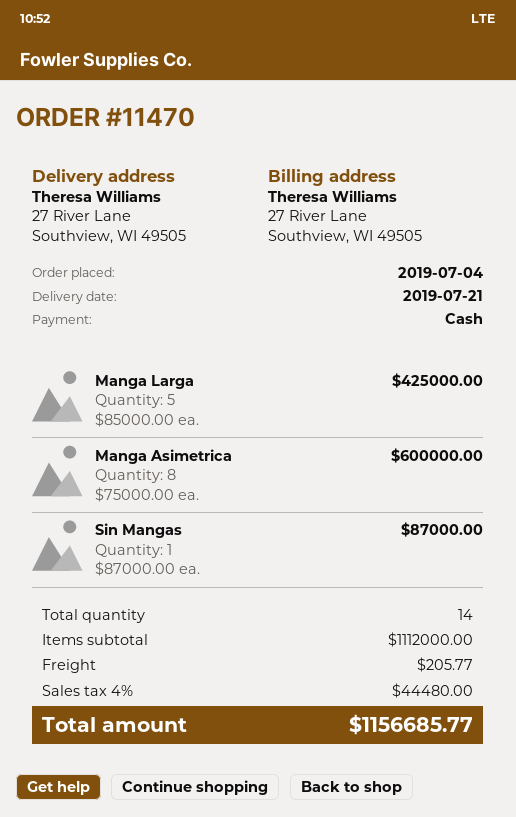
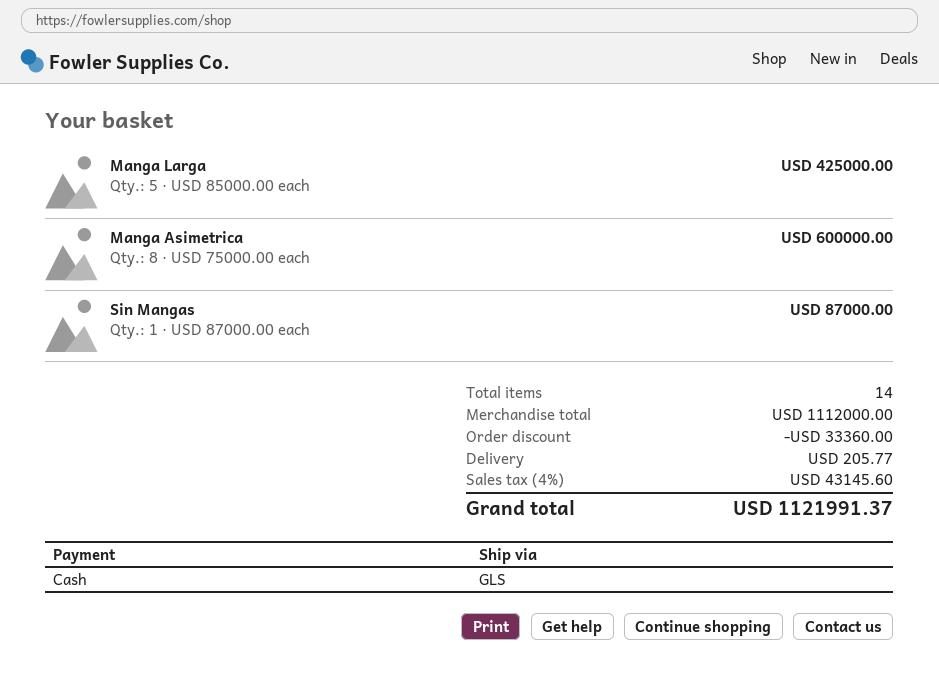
discount: none -> 33360.00
tax: 4% = 44480.00 -> 4% = 43145.60
total: 1156685.77 -> 1121991.37

